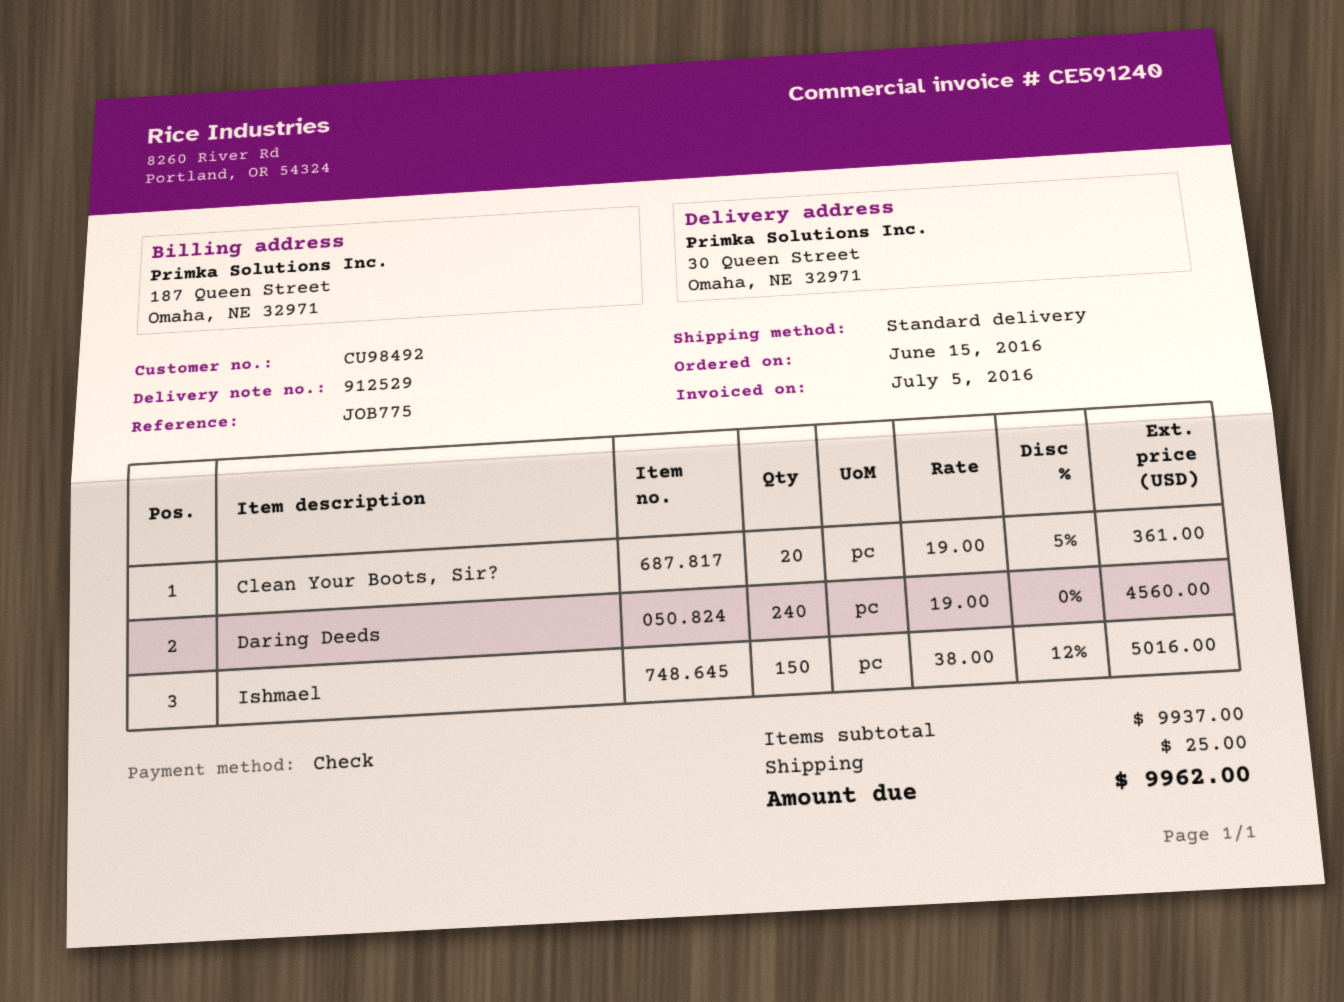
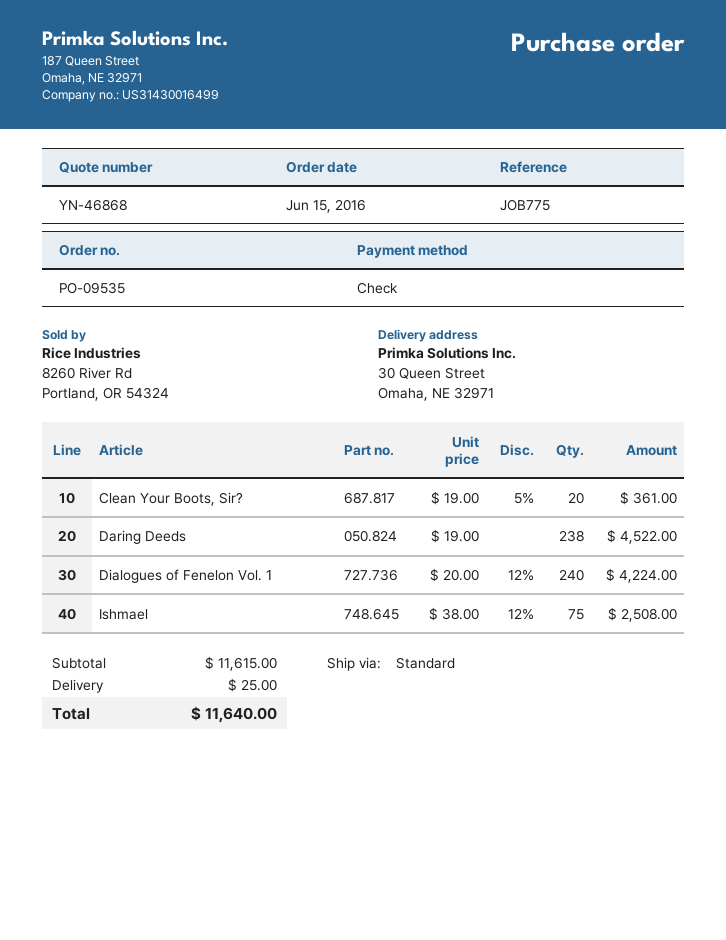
Daring Deeds: 240 x 19.00 = 4560.00 -> 238 x 19.00 = 4522.00
Ishmael: 150 x 38.00 - 12% = 5016.00 -> 75 x 38.00 - 12% = 2508.00
Dialogues of Fenelon Vol. 1: none -> 240 x 20.00 - 12% = 4224.00
subtotal: 9937.00 -> 11615.00
total: 9962.00 -> 11640.00

